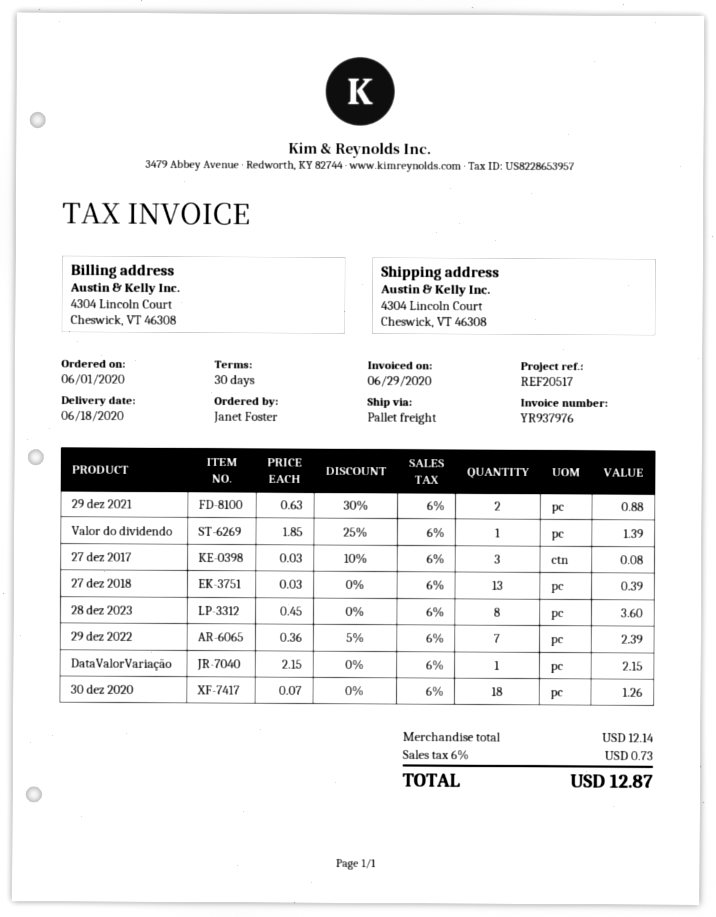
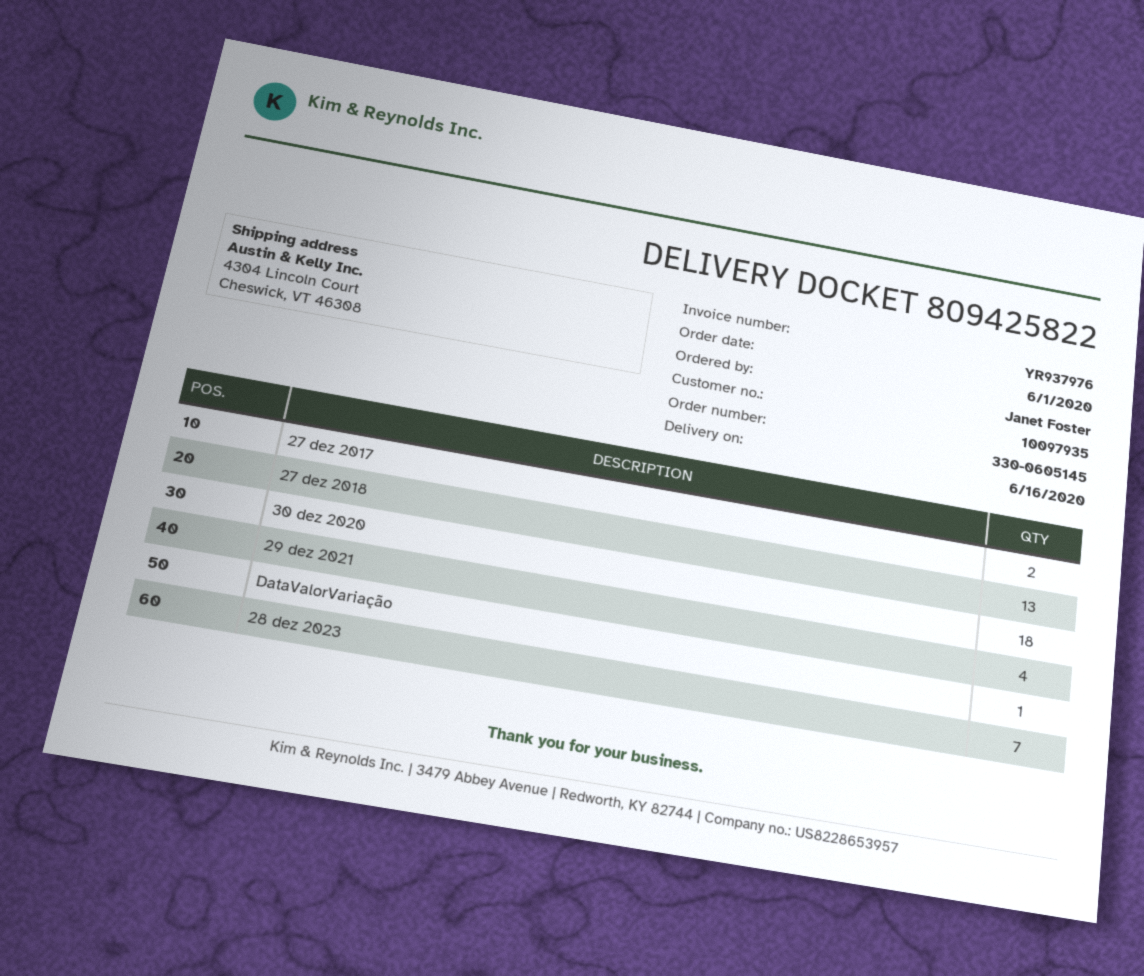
delivery date: 2020-06-18 -> 2020-06-16
29 dez 2021: 2 -> 4
Valor do dividendo: 1 -> none
27 dez 2017: 3 -> 2
28 dez 2023: 8 -> 7
29 dez 2022: 7 -> none

